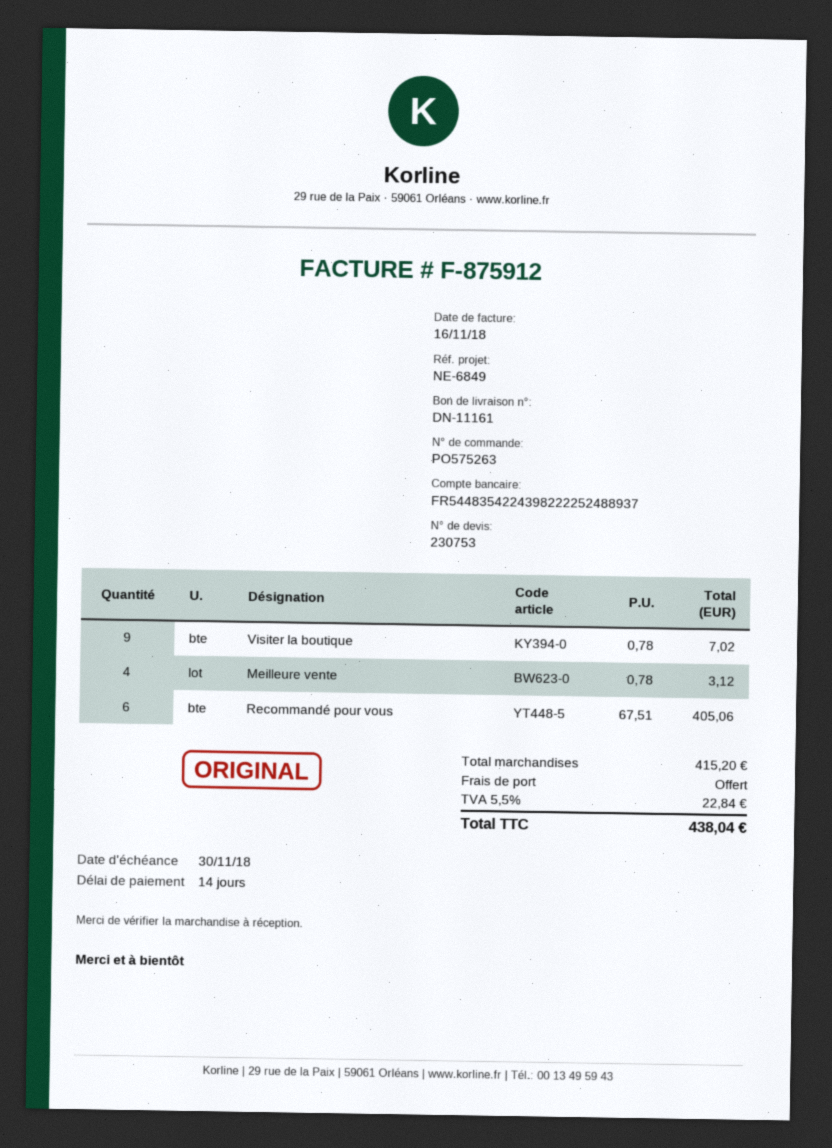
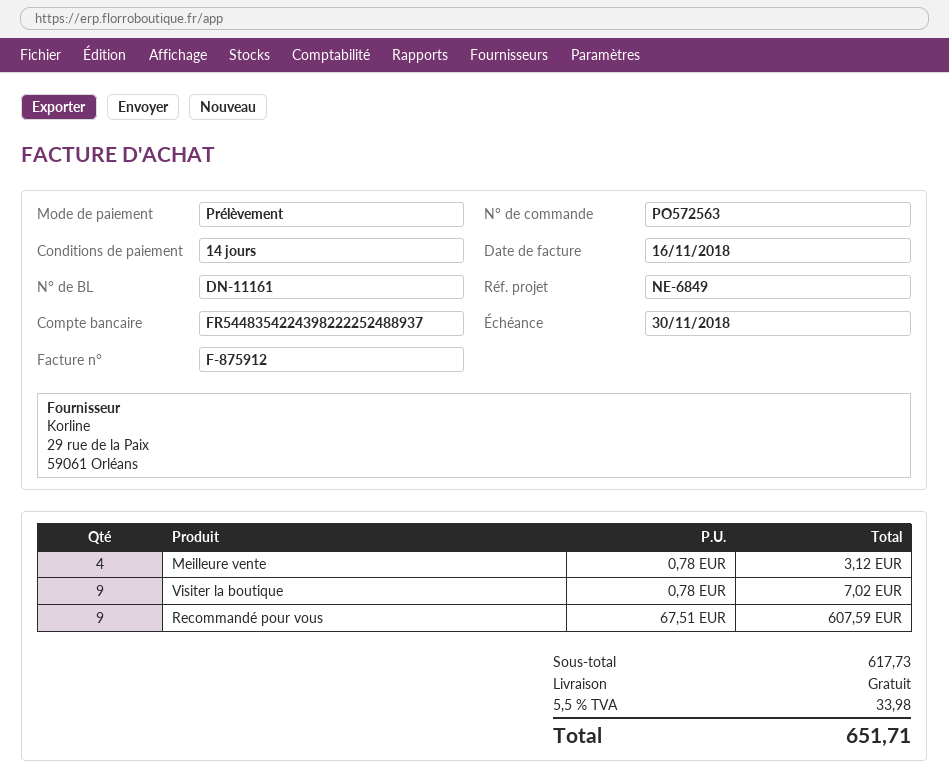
order number: PO575263 -> PO572563
Recommandé pour vous: 6 x 67.51 = 405.06 -> 9 x 67.51 = 607.59
subtotal: 415.20 -> 617.73
tax: 5.5% = 22.84 -> 5.5% = 33.98
total: 438.04 -> 651.71

